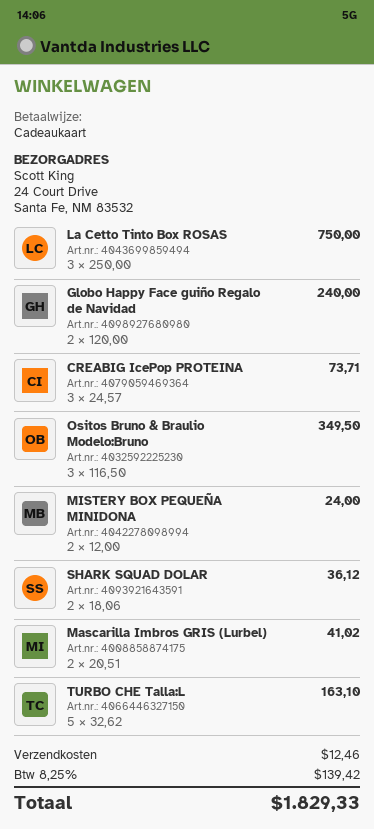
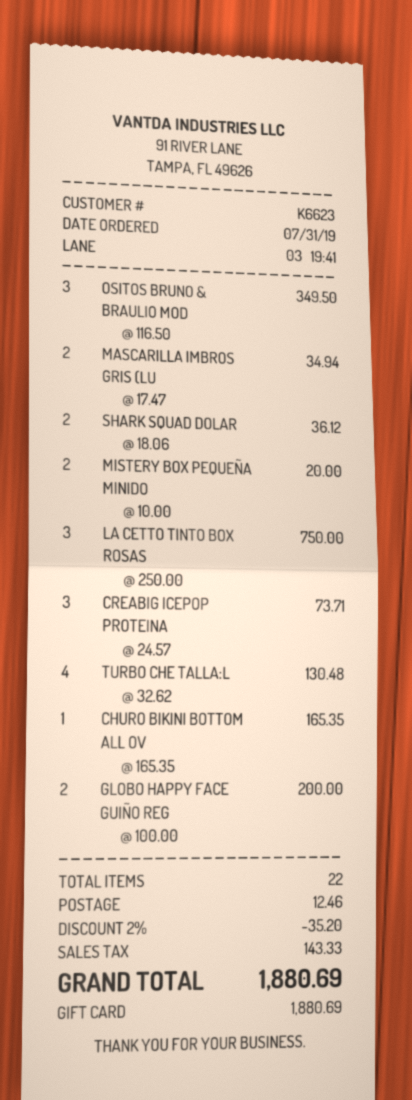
Globo Happy Face guiño Regalo de Navidad: 2 x 120.00 = 240.00 -> 2 x 100.00 = 200.00
MISTERY BOX PEQUEÑA MINIDONA: 2 x 12.00 = 24.00 -> 2 x 10.00 = 20.00
Mascarilla Imbros GRIS (Lurbel): 2 x 20.51 = 41.02 -> 2 x 17.47 = 34.94
TURBO CHE Talla:L: 5 x 32.62 = 163.10 -> 4 x 32.62 = 130.48
CHURO BIKINI BOTTOM ALL OV: none -> 1 x 165.35 = 165.35
discount: none -> 2% = 35.20
tax: 139.42 -> 143.33
total: 1829.33 -> 1880.69

